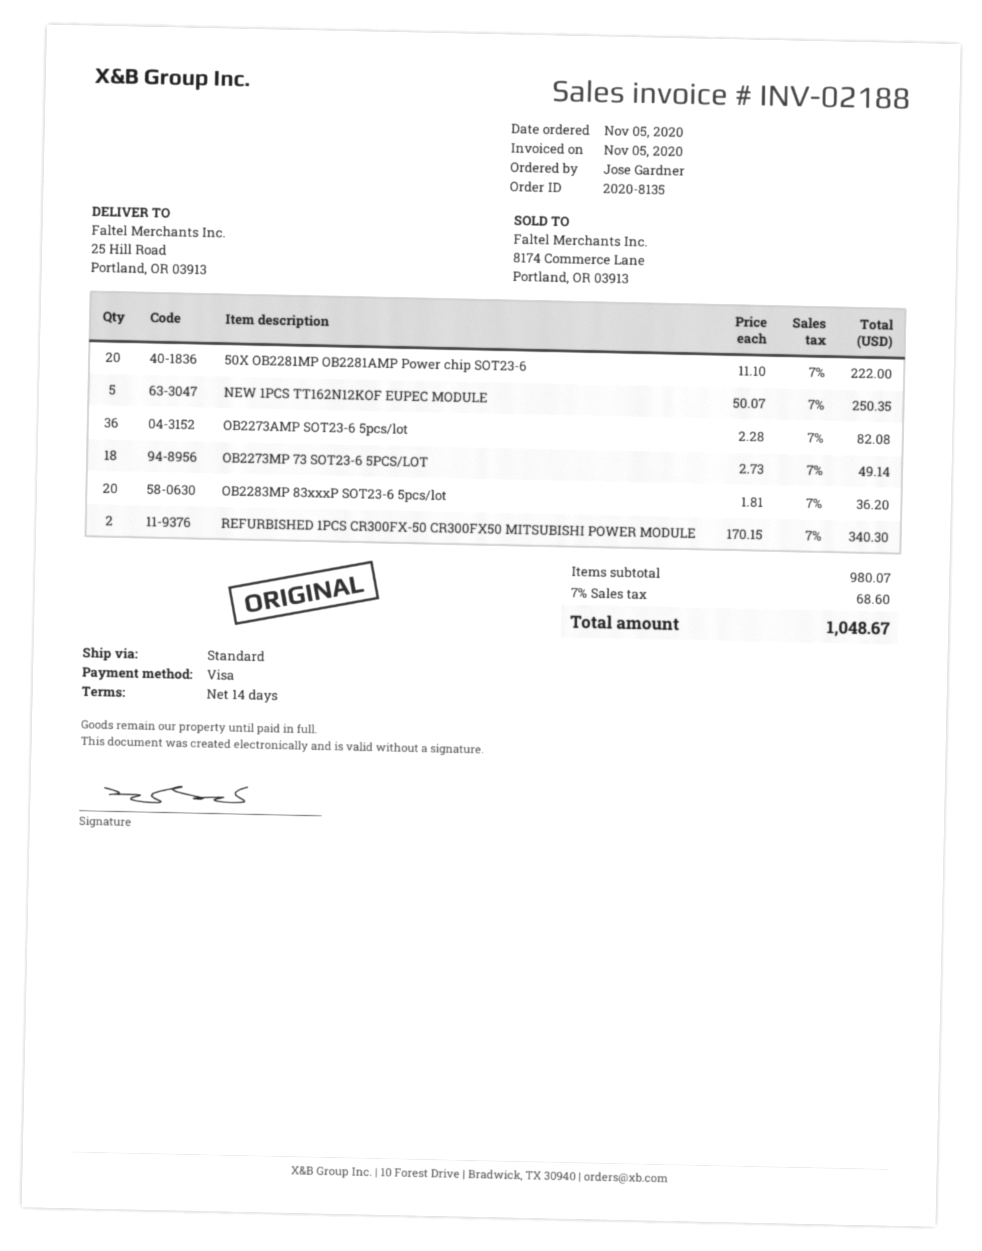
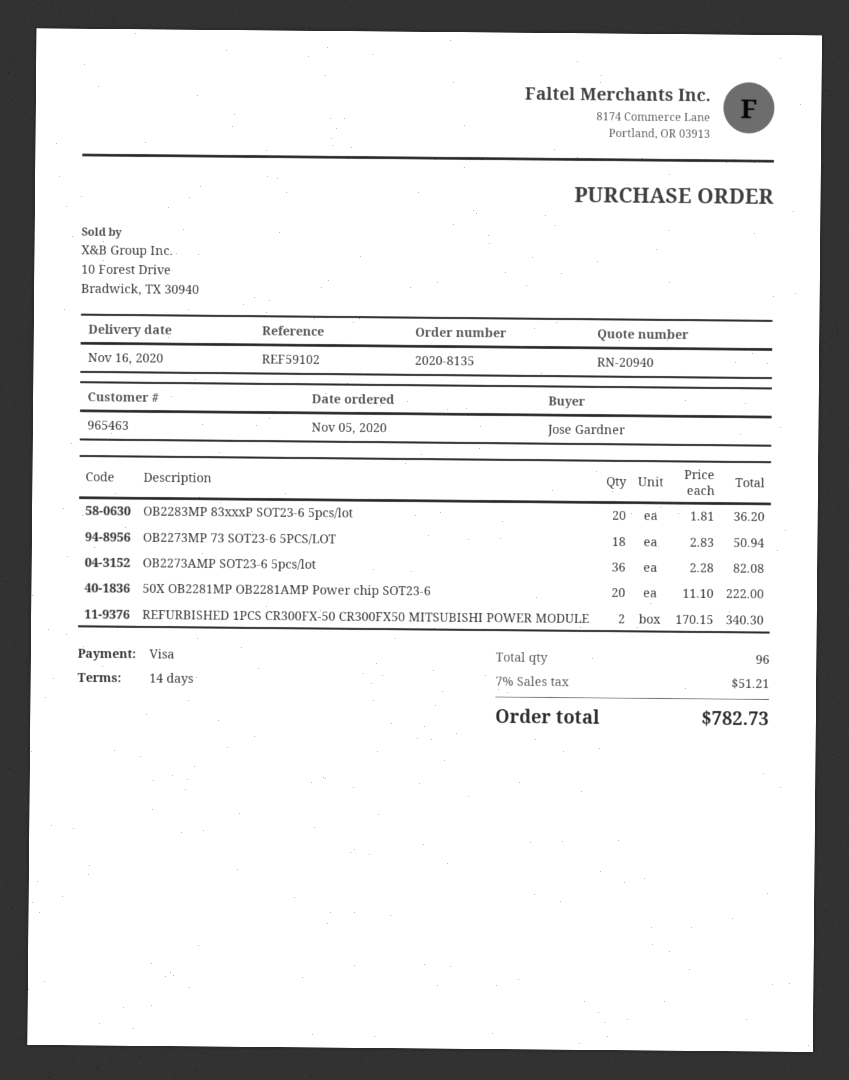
NEW 1PCS TT162N12KOF EUPEC MODULE: 5 x 50.07 = 250.35 -> none
OB2273MP 73 SOT23-6 5PCS/LOT: 18 x 2.73 = 49.14 -> 18 x 2.83 = 50.94
tax: 7% = 68.60 -> 7% = 51.21
total: 1048.67 -> 782.73

